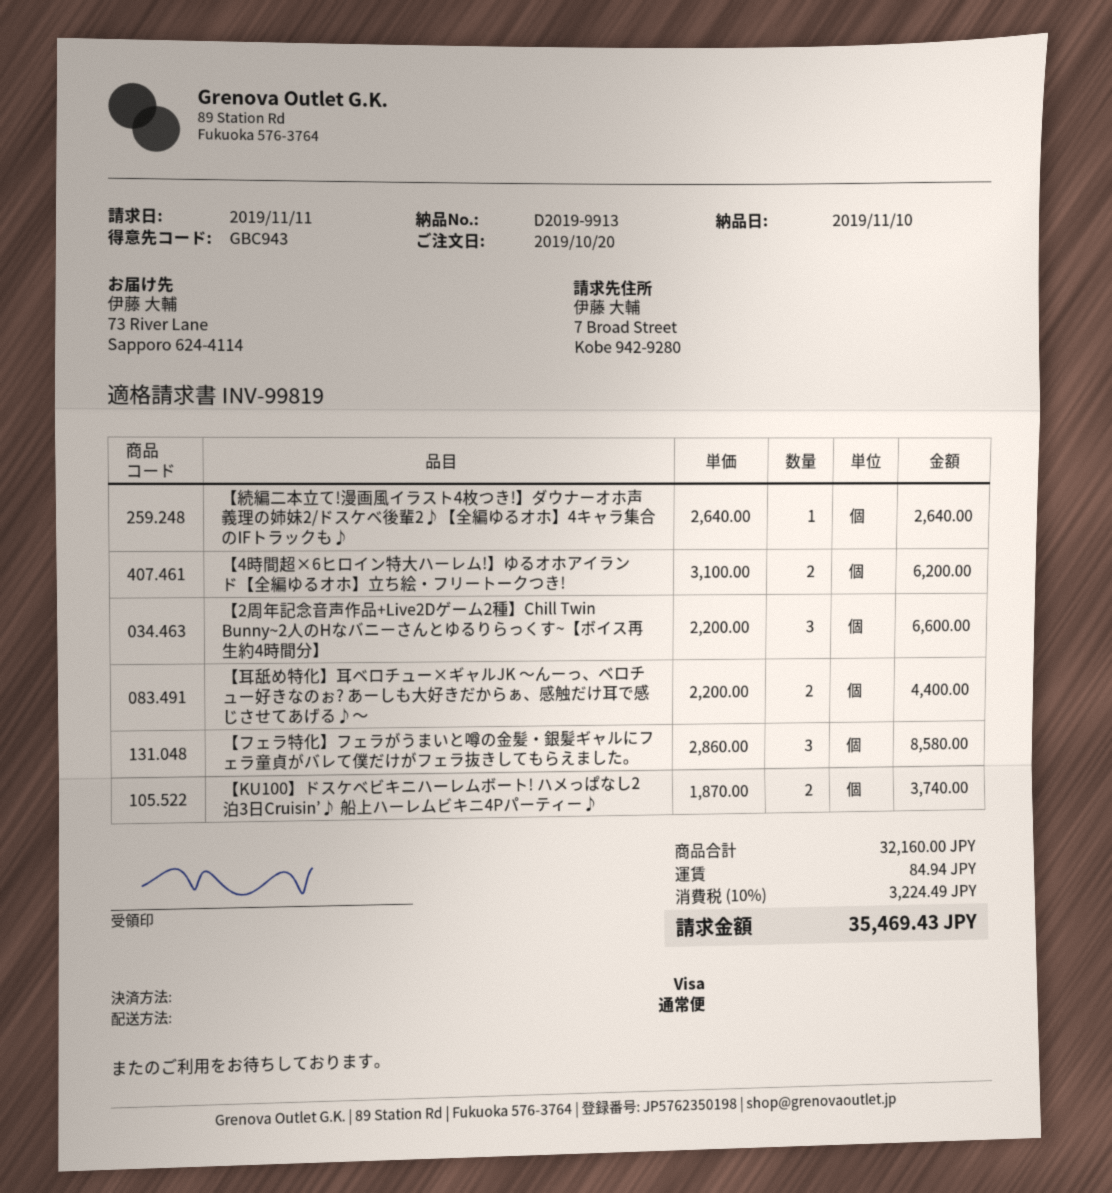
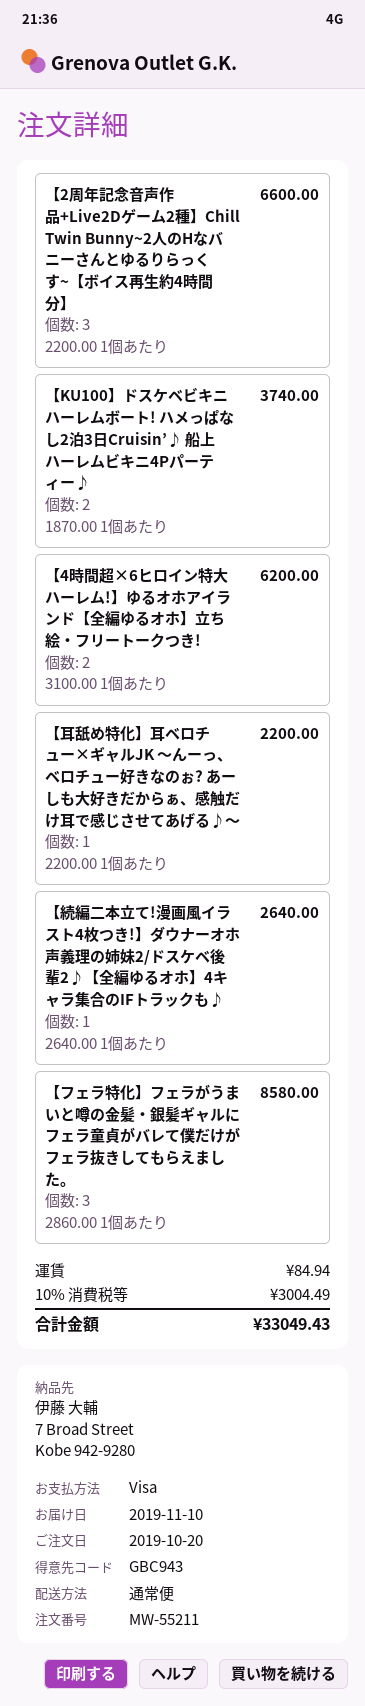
ship to: 73 River Lane, Sapporo 624-4114 -> 7 Broad Street, Kobe 942-9280
【耳舐め特化】耳ベロチュー×ギャルJK 〜んーっ、ベロチュー好きなのぉ? あーしも大好きだからぁ、感触だけ耳で感じさせてあげる♪〜: 2 x 2200.00 = 4400.00 -> 1 x 2200.00 = 2200.00
tax: 10% = 3224.49 -> 10% = 3004.49
total: 35469.43 -> 33049.43

